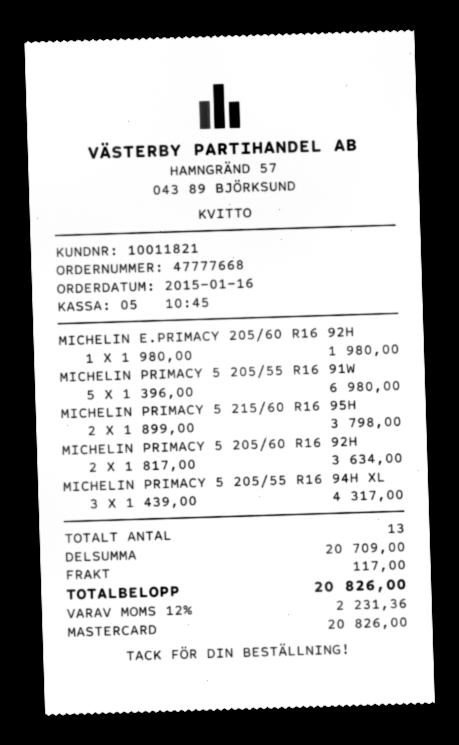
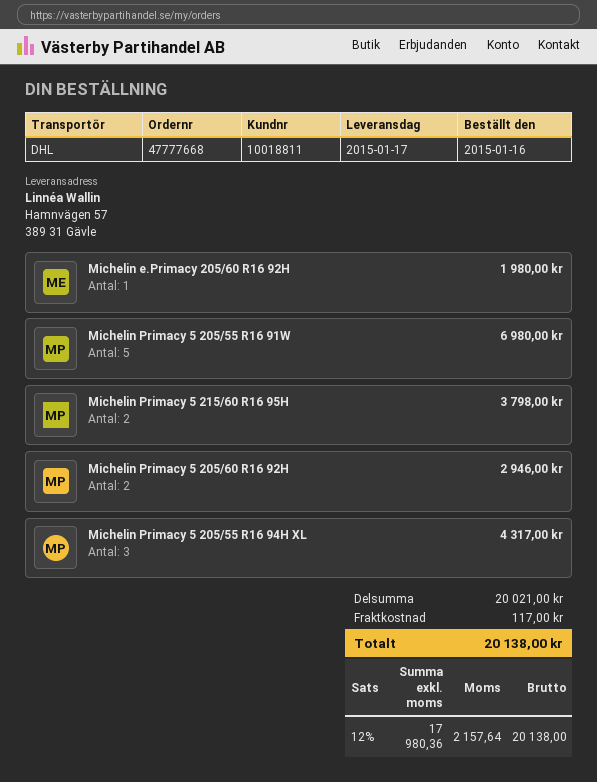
customer number: 10011821 -> 10018811
MICHELIN PRIMACY 5 205/60 R16 92H: 2 for 3634.00 -> 2 for 2946.00
subtotal: 20709.00 -> 20021.00
tax: 12% = 2231.36 -> 12% = 2157.64
total: 20826.00 -> 20138.00

